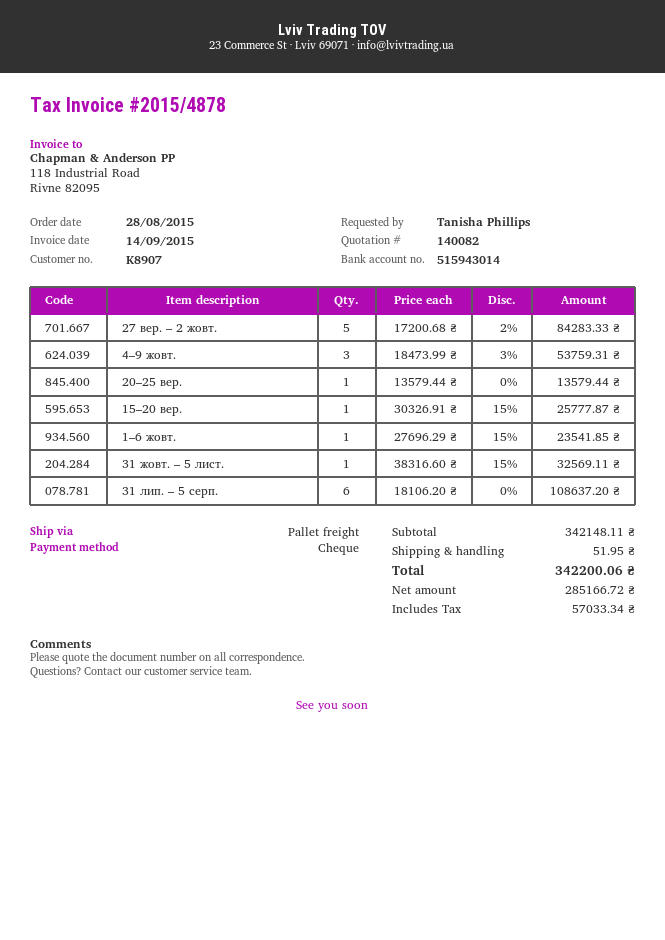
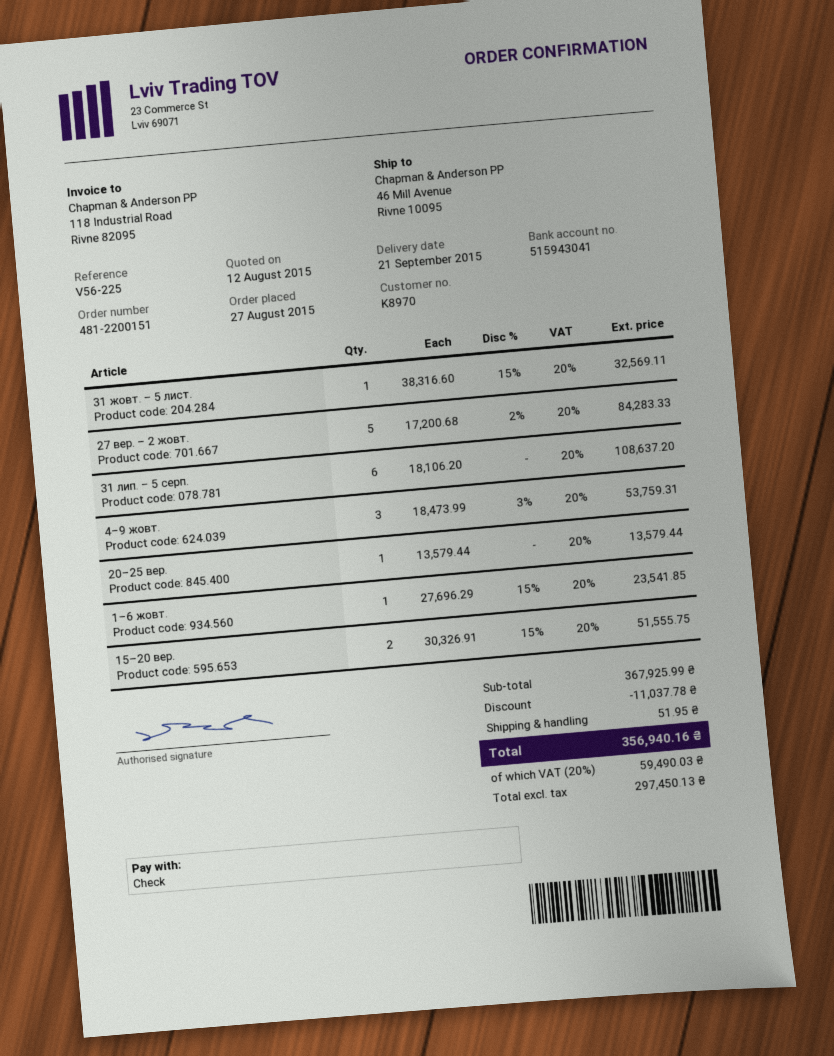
order date: 2015-08-28 -> 2015-08-27
customer number: K8907 -> K8970
bank account: 515943014 -> 515943041
15–20 вер.: 1 x 30326.91 - 15% = 25777.87 -> 2 x 30326.91 - 15% = 51555.75
subtotal: 342148.11 -> 367925.99
discount: none -> 11037.78
net: 285166.72 -> 297450.13
tax: 57033.34 -> 59490.03
total: 342200.06 -> 356940.16

